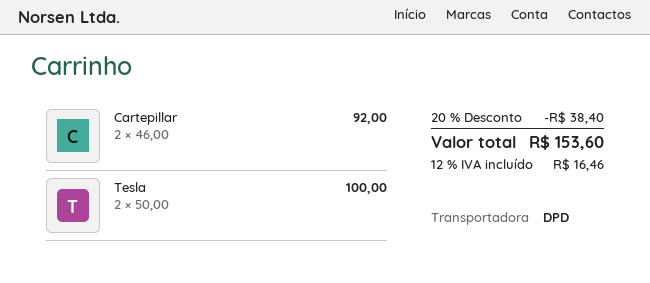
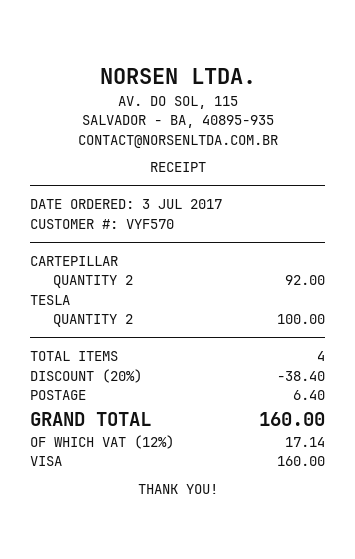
shipping: none -> 6.40
tax: 12% = 16.46 -> 12% = 17.14
total: 153.60 -> 160.00

